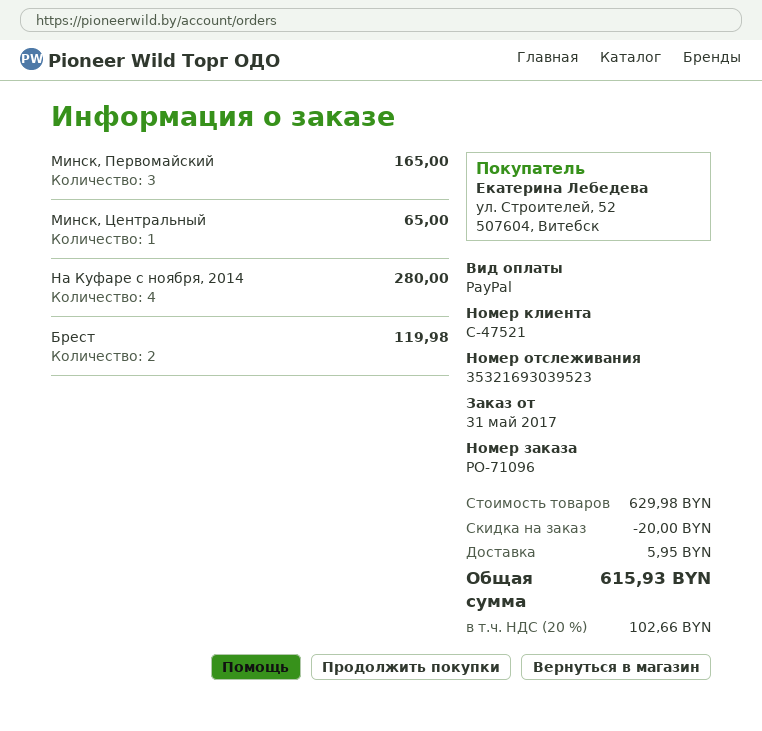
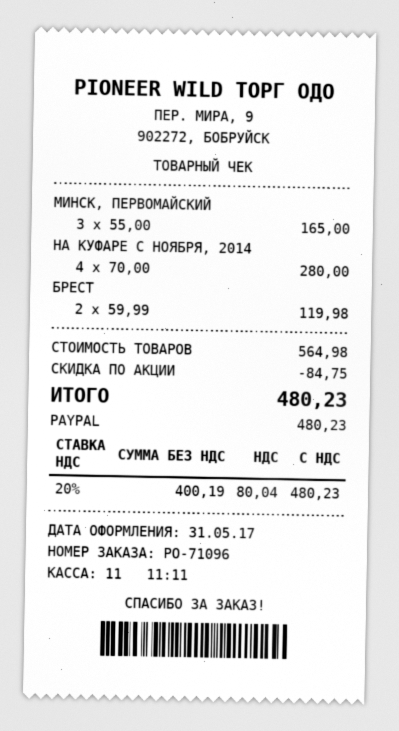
Минск, Центральный: 1 for 65.00 -> none
subtotal: 629.98 -> 564.98
discount: 20.00 -> 84.75
shipping: 5.95 -> none
tax: 20% = 102.66 -> 20% = 80.04
total: 615.93 -> 480.23

